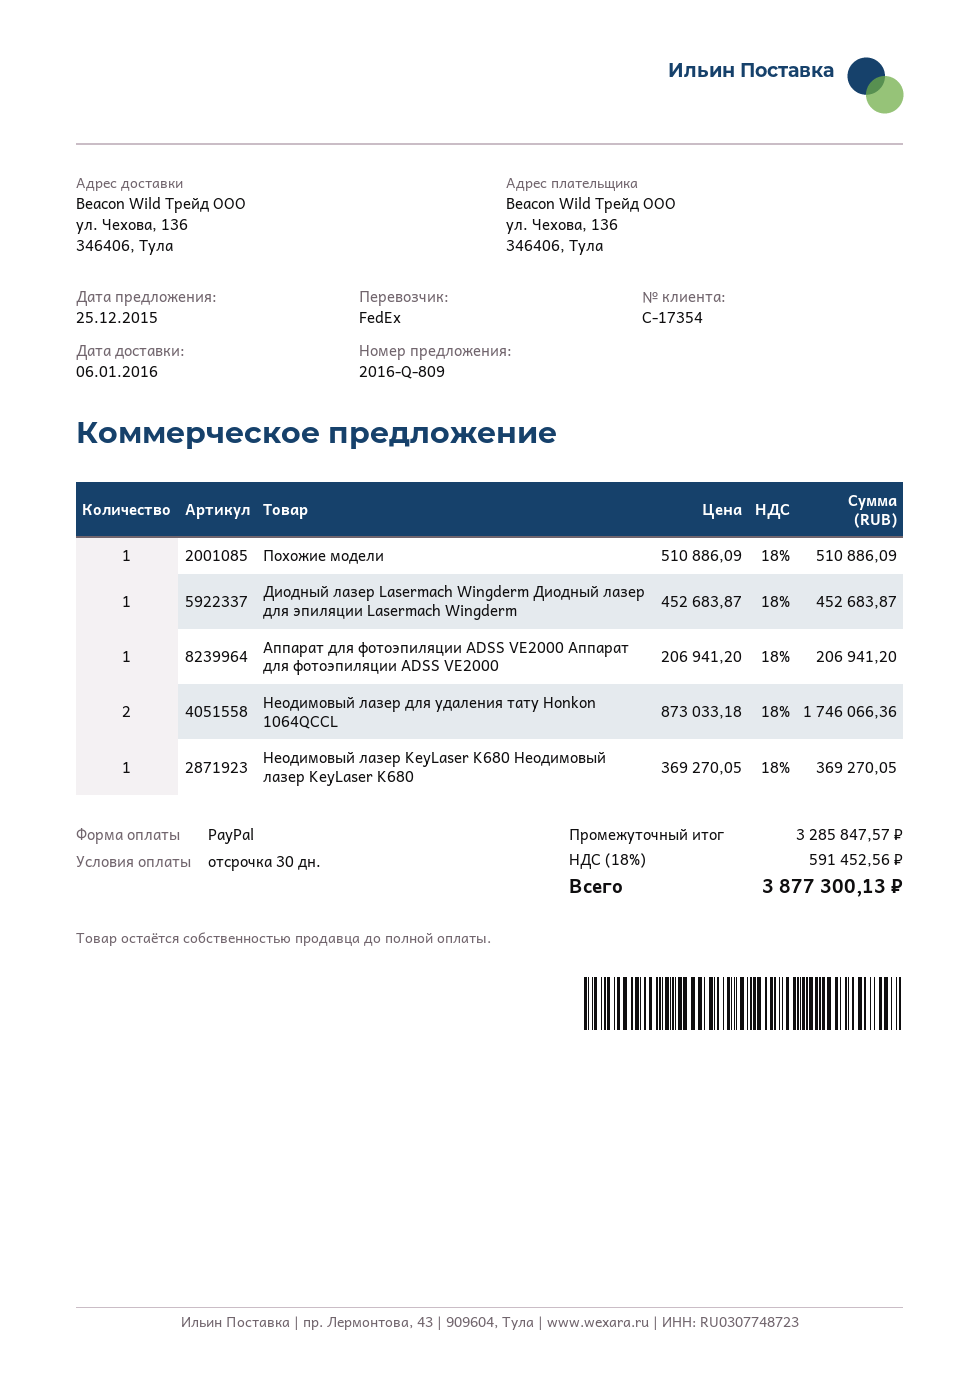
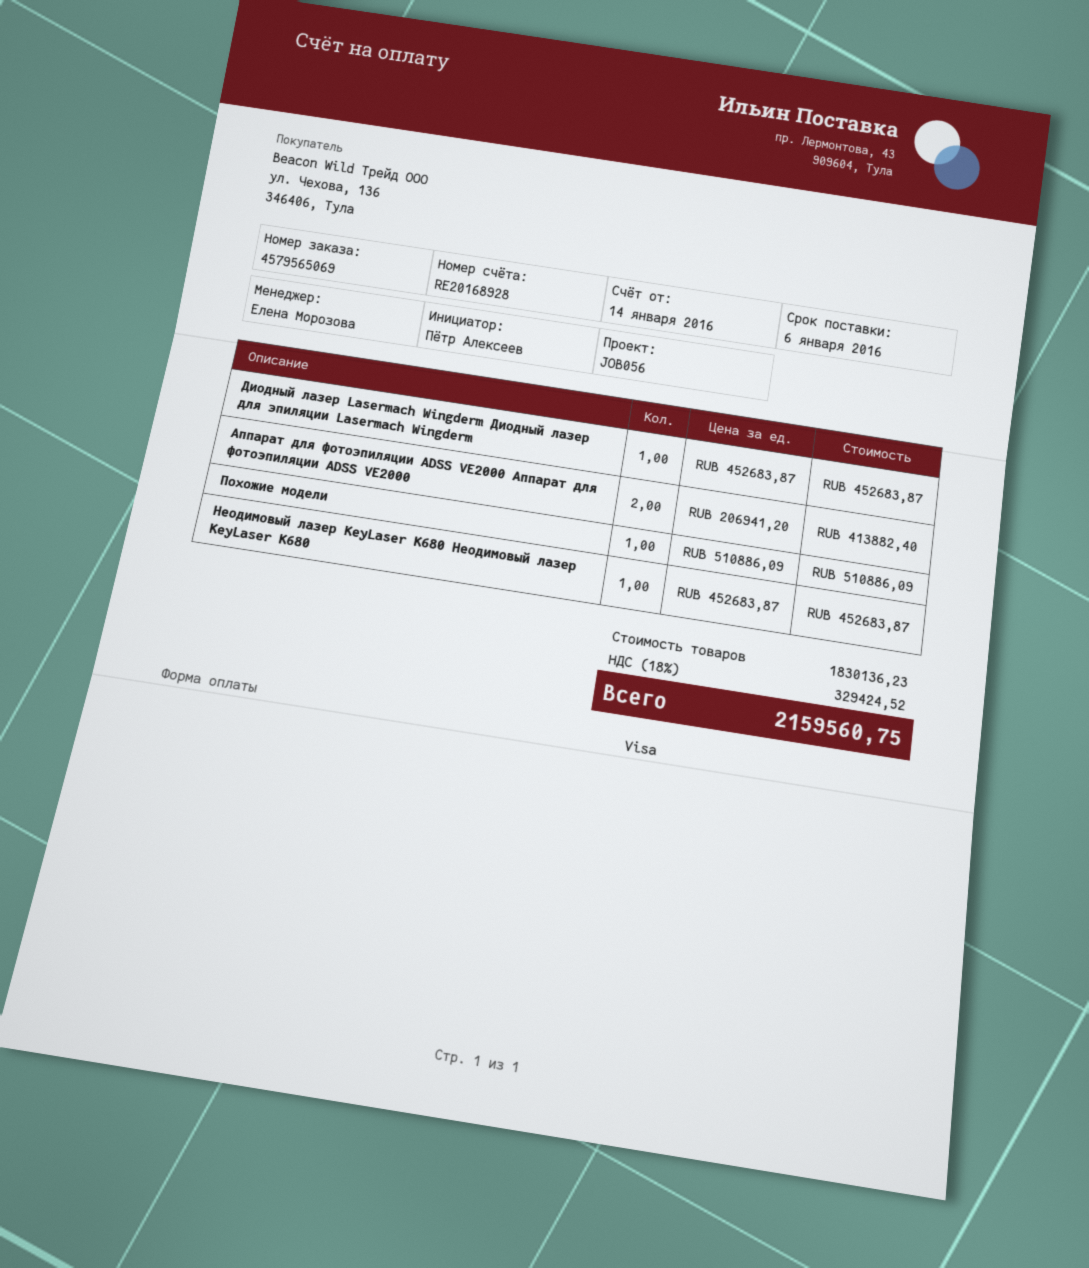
payment method: PayPal -> Visa
Аппарат для фотоэпиляции ADSS VE2000 Аппарат для фотоэпиляции ADSS VE2000: 1 x 206941.20 = 206941.20 -> 2 x 206941.20 = 413882.40
Неодимовый лазер для удаления тату Honkon 1064QCCL: 2 x 873033.18 = 1746066.36 -> none
Неодимовый лазер KeyLaser K680 Неодимовый лазер KeyLaser K680: 1 x 369270.05 = 369270.05 -> 1 x 452683.87 = 452683.87
subtotal: 3285847.57 -> 1830136.23
tax: 18% = 591452.56 -> 18% = 329424.52
total: 3877300.13 -> 2159560.75

